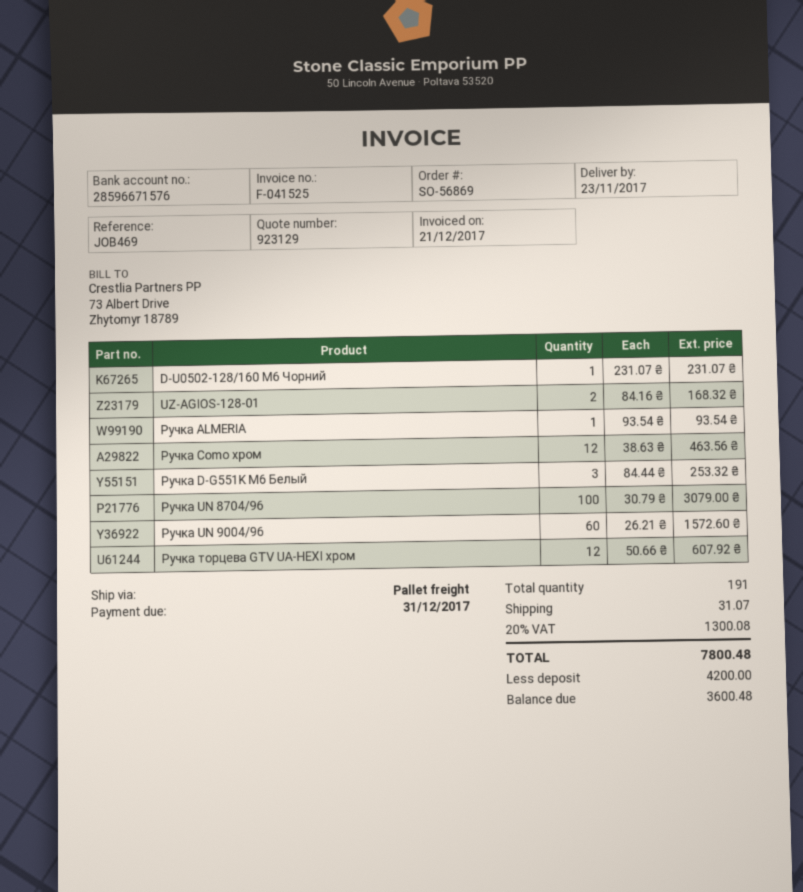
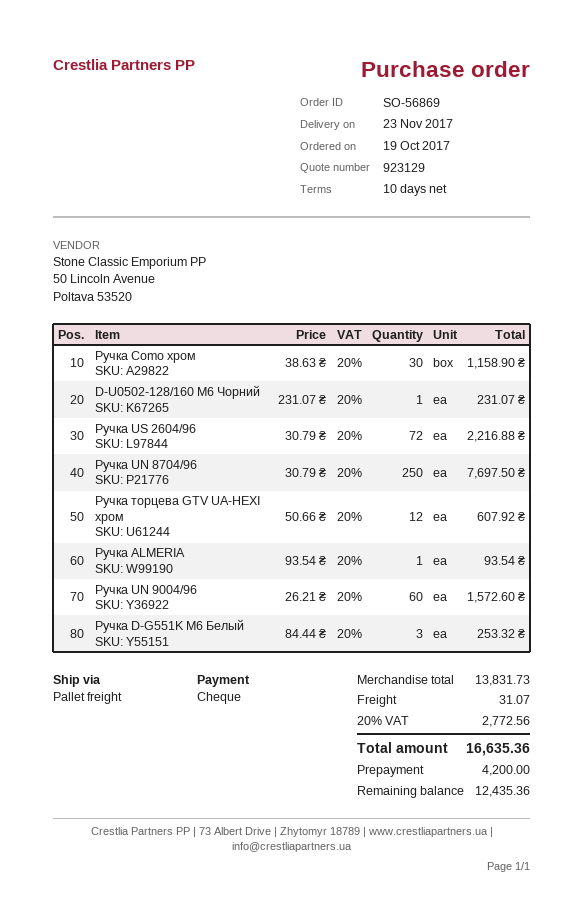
UZ-AGIOS-128-01: 2 x 84.16 = 168.32 -> none
Ручка Como хром: 12 x 38.63 = 463.56 -> 30 x 38.63 = 1158.90
Ручка UN 8704/96: 100 x 30.79 = 3079.00 -> 250 x 30.79 = 7697.50
Ручка US 2604/96: none -> 72 x 30.79 = 2216.88
tax: 20% = 1300.08 -> 20% = 2772.56
total: 7800.48 -> 16635.36
balance: 3600.48 -> 12435.36

